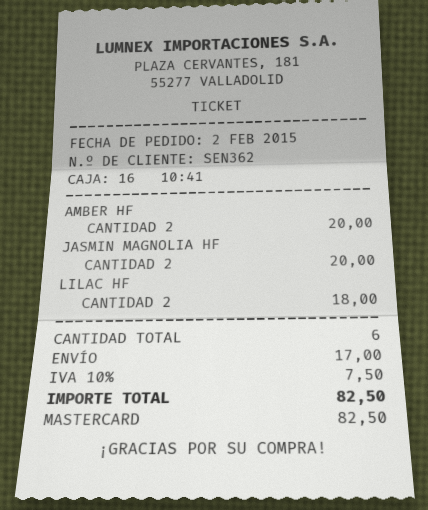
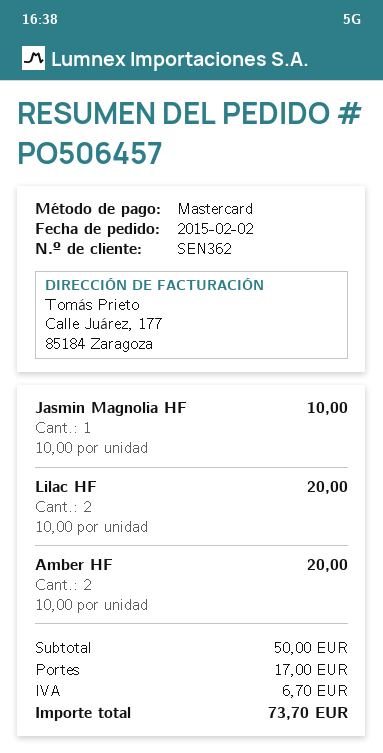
JASMIN MAGNOLIA HF: 2 for 20.00 -> 1 for 10.00
LILAC HF: 2 for 18.00 -> 2 for 20.00
tax: 7.50 -> 6.70
total: 82.50 -> 73.70

